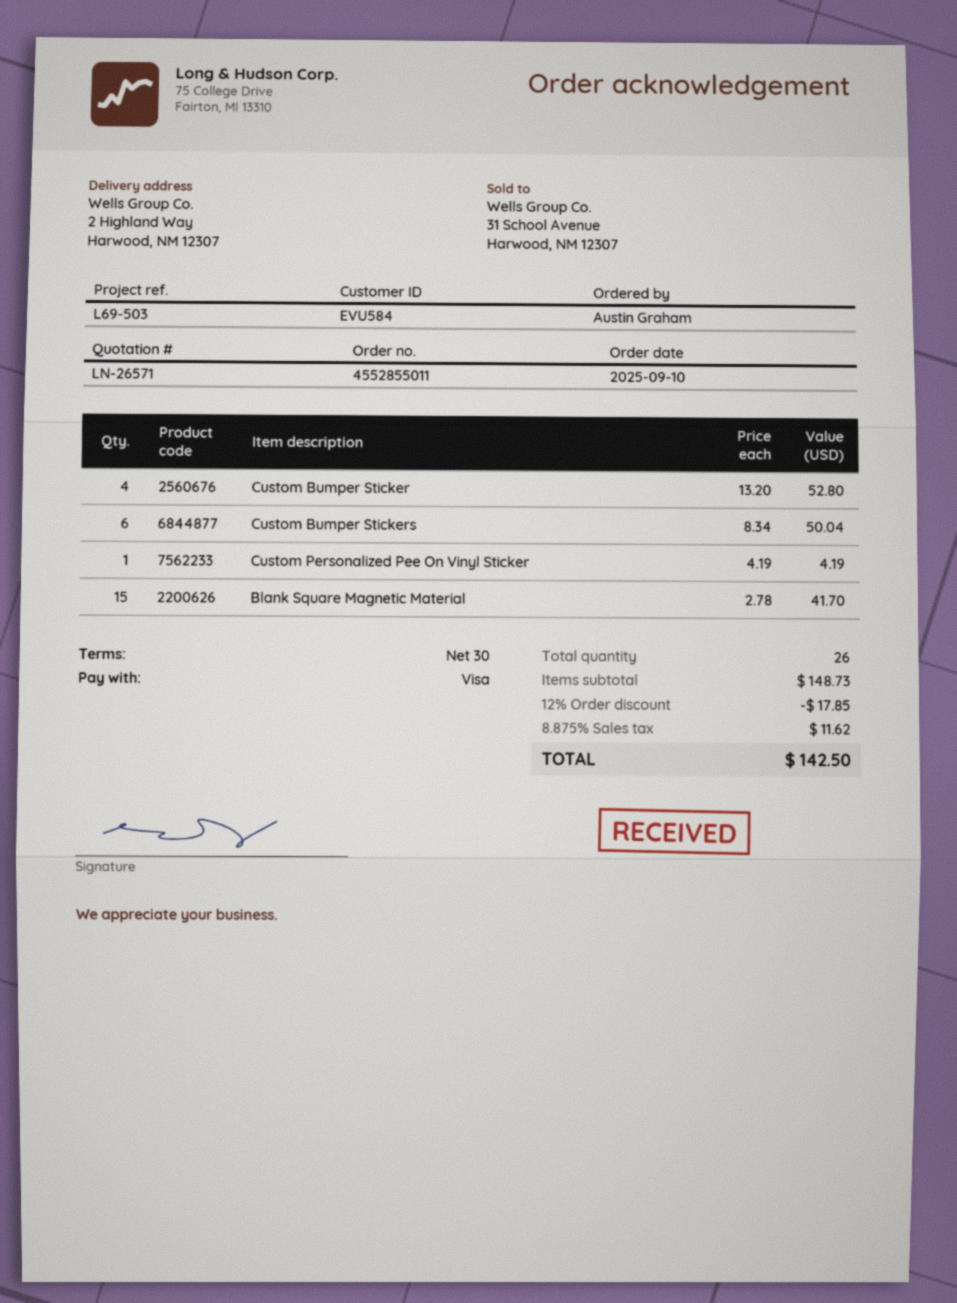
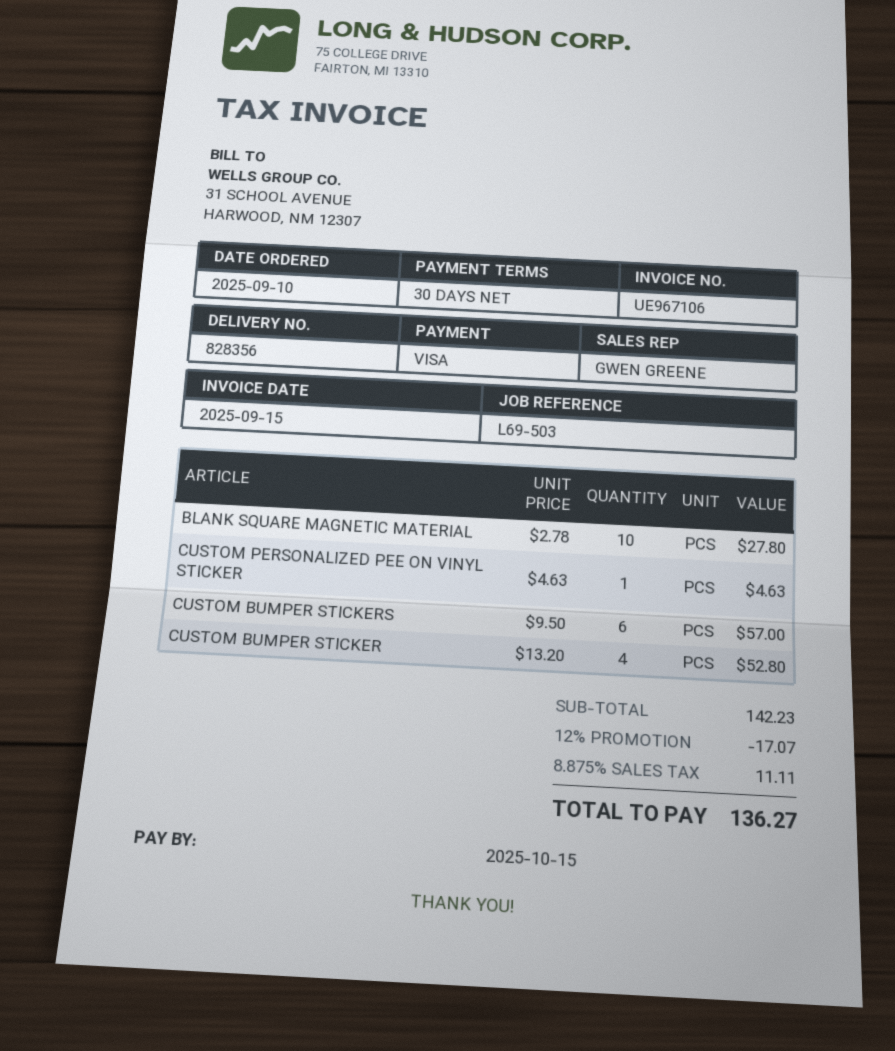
Custom Bumper Stickers: 6 x 8.34 = 50.04 -> 6 x 9.50 = 57.00
Custom Personalized Pee On Vinyl Sticker: 1 x 4.19 = 4.19 -> 1 x 4.63 = 4.63
Blank Square Magnetic Material: 15 x 2.78 = 41.70 -> 10 x 2.78 = 27.80
subtotal: 148.73 -> 142.23
discount: 12% = 17.85 -> 12% = 17.07
tax: 8.875% = 11.62 -> 8.875% = 11.11
total: 142.50 -> 136.27

